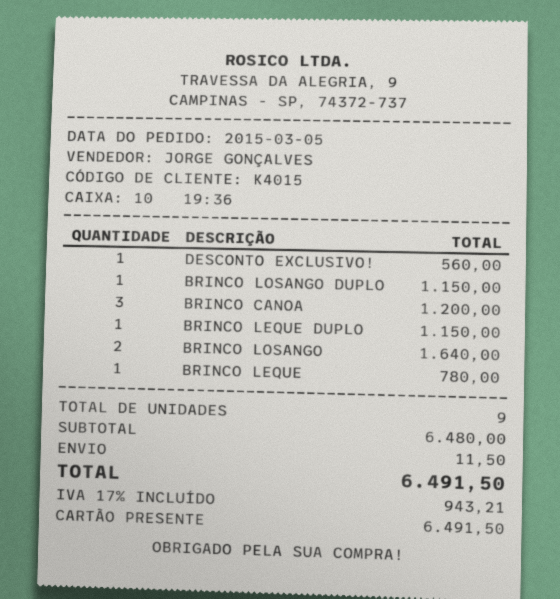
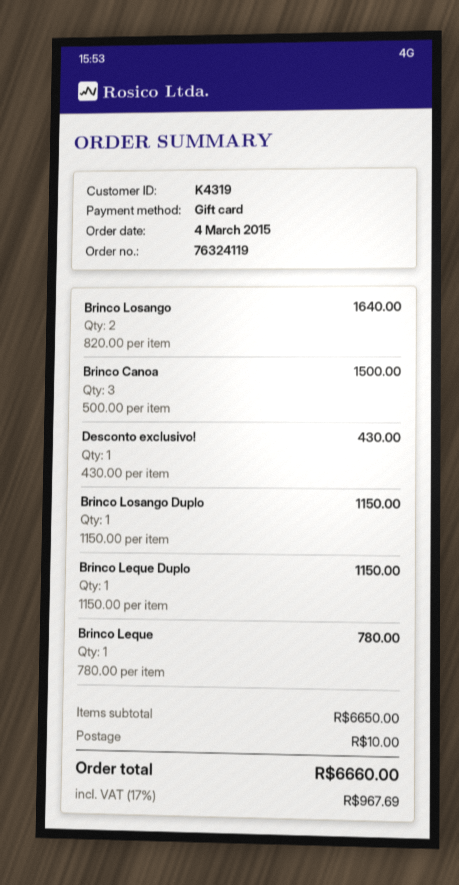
order date: 2015-03-05 -> 2015-03-04
customer number: K4015 -> K4319
DESCONTO EXCLUSIVO!: 1 for 560.00 -> 1 for 430.00
BRINCO CANOA: 3 for 1200.00 -> 3 for 1500.00
subtotal: 6480.00 -> 6650.00
shipping: 11.50 -> 10.00
tax: 17% = 943.21 -> 17% = 967.69
total: 6491.50 -> 6660.00

